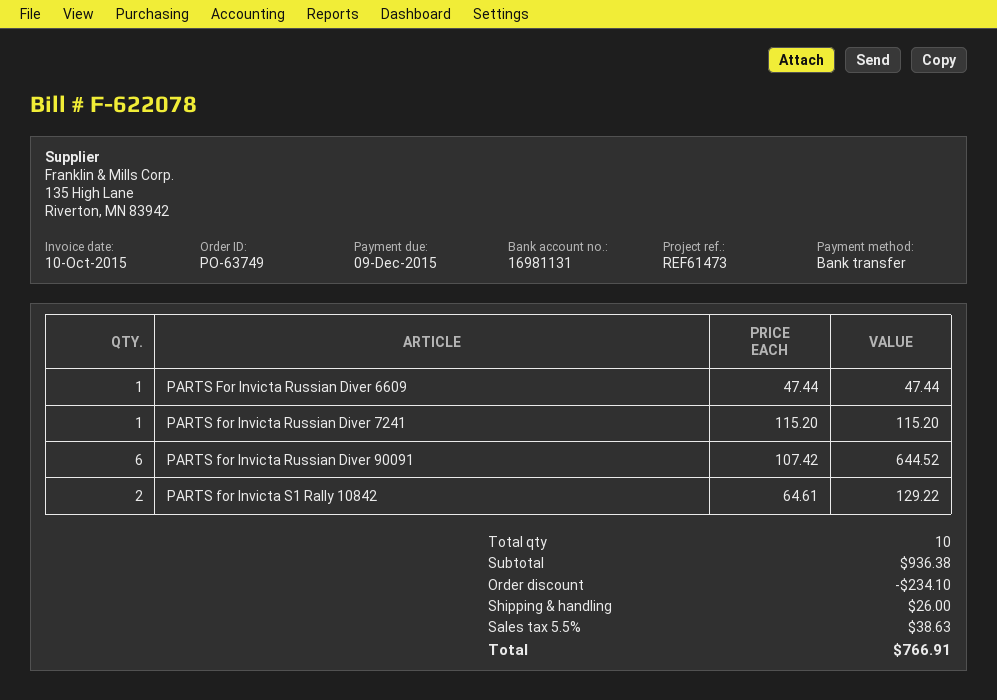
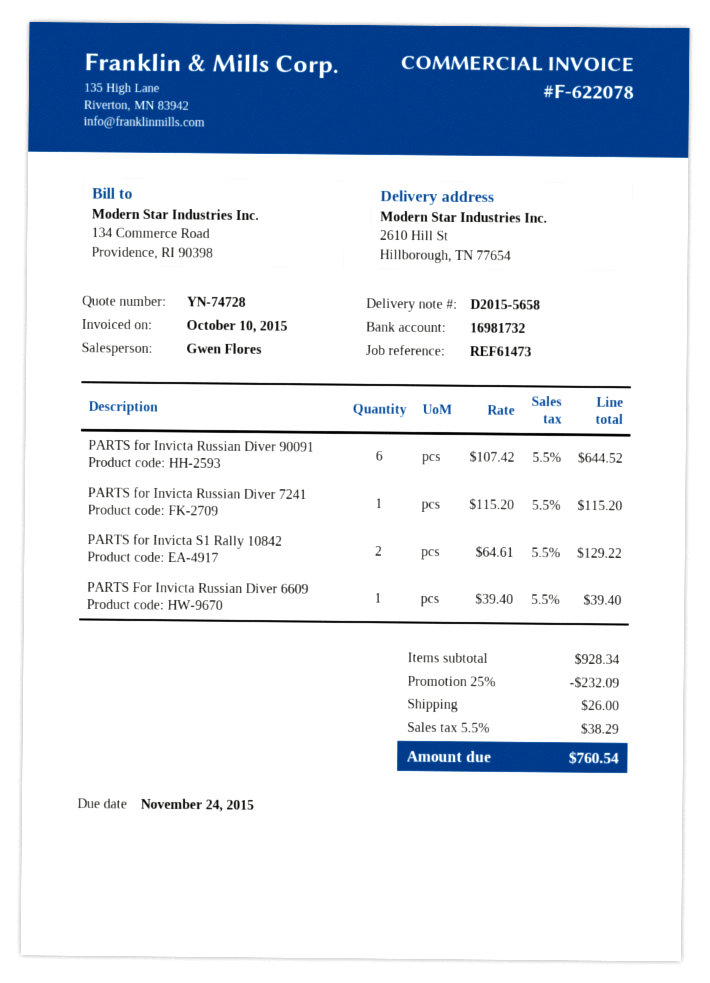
due date: 2015-12-09 -> 2015-11-24
bank account: 16981131 -> 16981732
PARTS For Invicta Russian Diver 6609: 1 x 47.44 = 47.44 -> 1 x 39.40 = 39.40
subtotal: 936.38 -> 928.34
discount: 234.10 -> 232.09
tax: 5.5% = 38.63 -> 5.5% = 38.29
total: 766.91 -> 760.54

